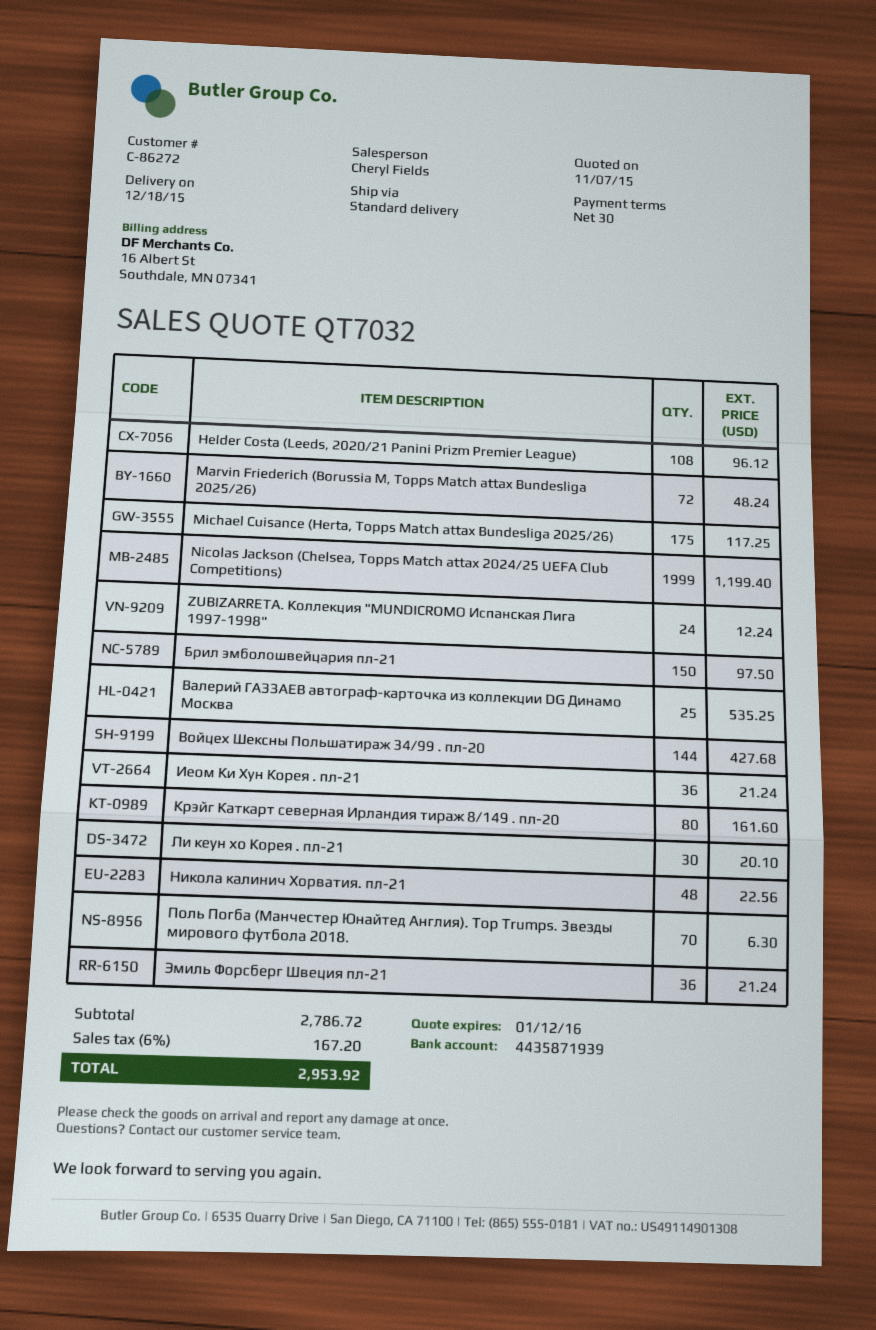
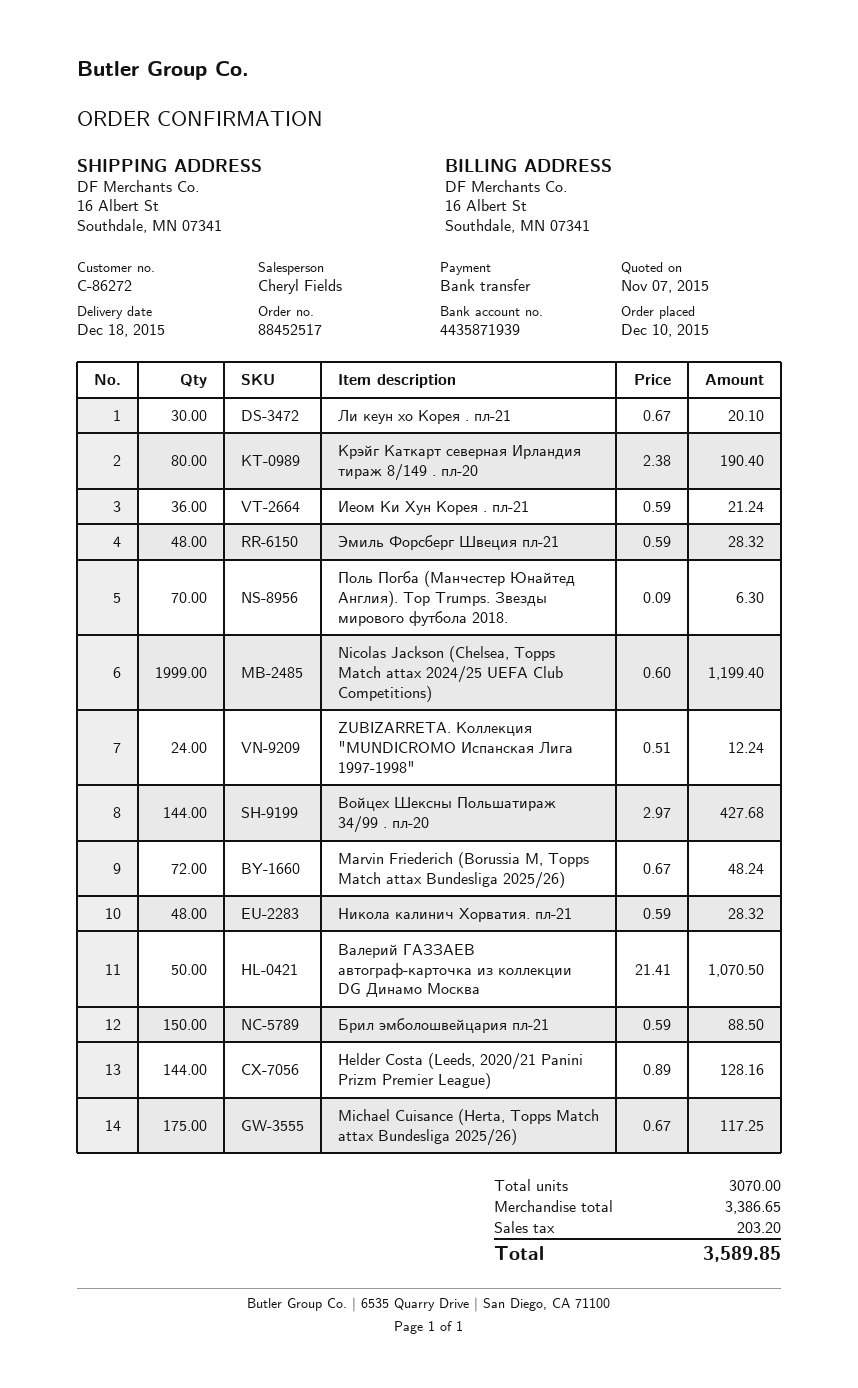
Helder Costa (Leeds, 2020/21 Panini Prizm Premier League): 108 for 96.12 -> 144 for 128.16
Брил эмболошвейцария пл-21: 150 for 97.50 -> 150 for 88.50
Валерий ГАЗЗАЕВ автограф-карточка из коллекции DG Динамо Москва: 25 for 535.25 -> 50 for 1070.50
Крэйг Каткарт северная Ирландия тираж 8/149 . пл-20: 80 for 161.60 -> 80 for 190.40
Никола калинич Хорватия. пл-21: 48 for 22.56 -> 48 for 28.32
Эмиль Форсберг Швеция пл-21: 36 for 21.24 -> 48 for 28.32
subtotal: 2786.72 -> 3386.65
tax: 167.20 -> 203.20
total: 2953.92 -> 3589.85

